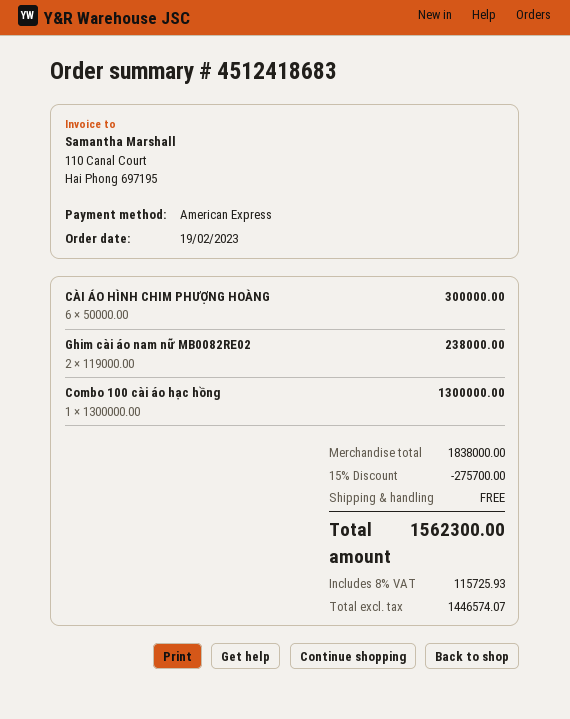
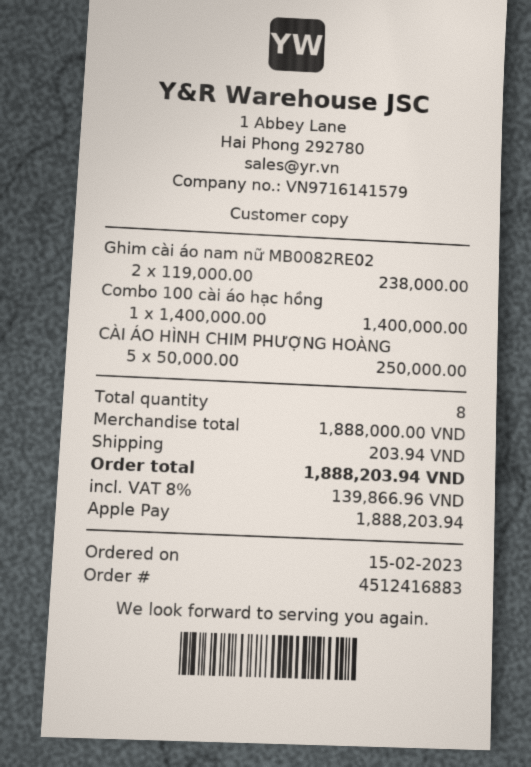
order number: 4512418683 -> 4512416883
order date: 2023-02-19 -> 2023-02-15
payment method: American Express -> Apple Pay
CÀI ÁO HÌNH CHIM PHƯỢNG HOÀNG: 6 x 50000.00 = 300000.00 -> 5 x 50000.00 = 250000.00
Combo 100 cài áo hạc hồng: 1 x 1300000.00 = 1300000.00 -> 1 x 1400000.00 = 1400000.00
subtotal: 1838000.00 -> 1888000.00
discount: 15% = 275700.00 -> none
shipping: 0.00 -> 203.94
tax: 8% = 115725.93 -> 8% = 139866.96
total: 1562300.00 -> 1888203.94

